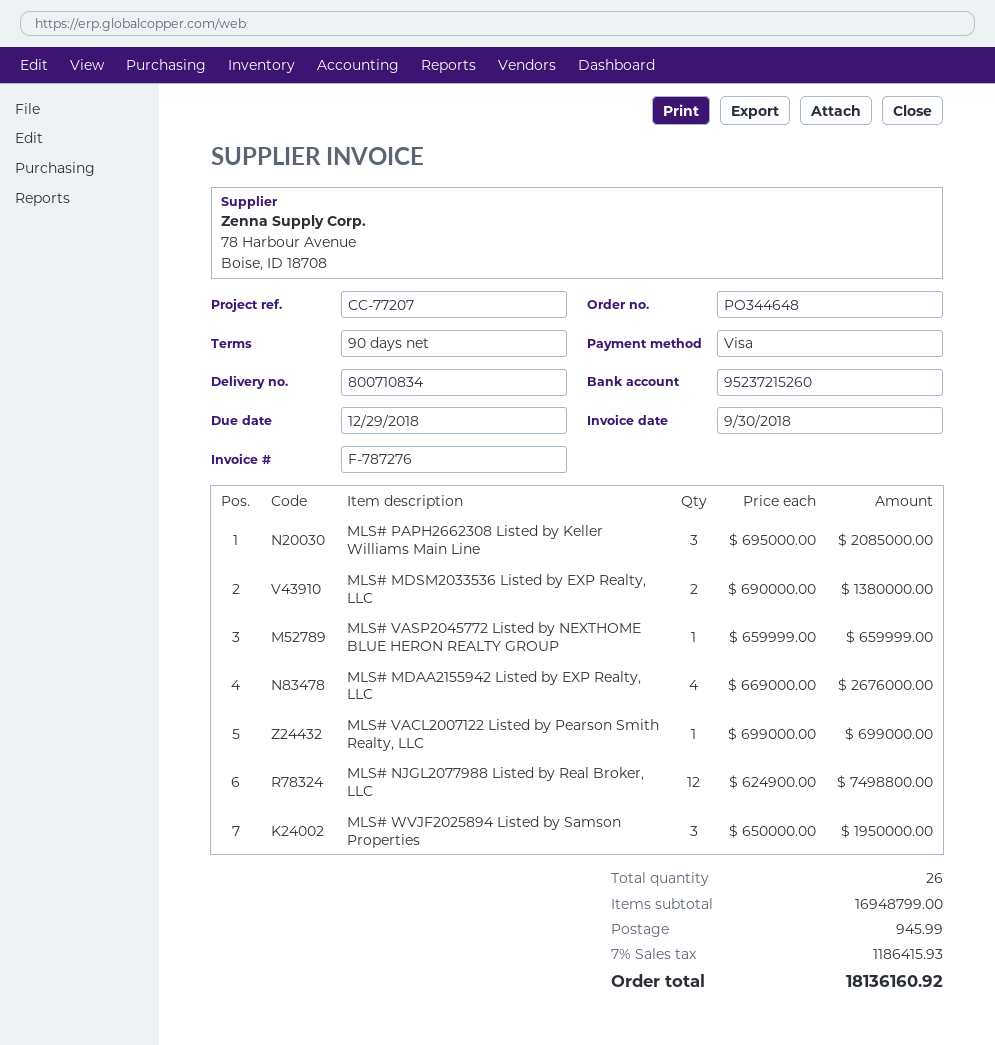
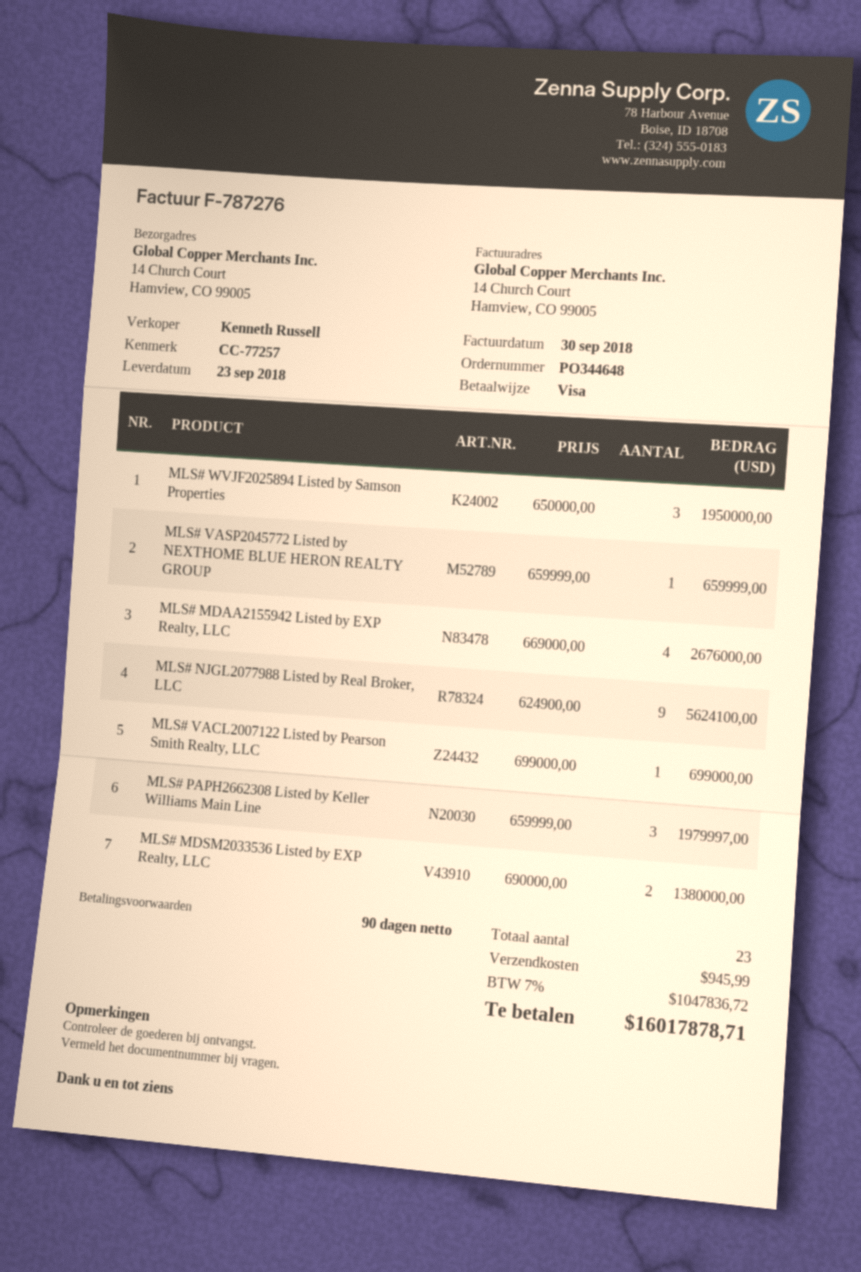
reference: CC-77207 -> CC-77257
MLS# PAPH2662308 Listed by Keller Williams Main Line: 3 x 695000.00 = 2085000.00 -> 3 x 659999.00 = 1979997.00
MLS# NJGL2077988 Listed by Real Broker, LLC: 12 x 624900.00 = 7498800.00 -> 9 x 624900.00 = 5624100.00
total quantity: 26 -> 23
tax: 7% = 1186415.93 -> 7% = 1047836.72
total: 18136160.92 -> 16017878.71

